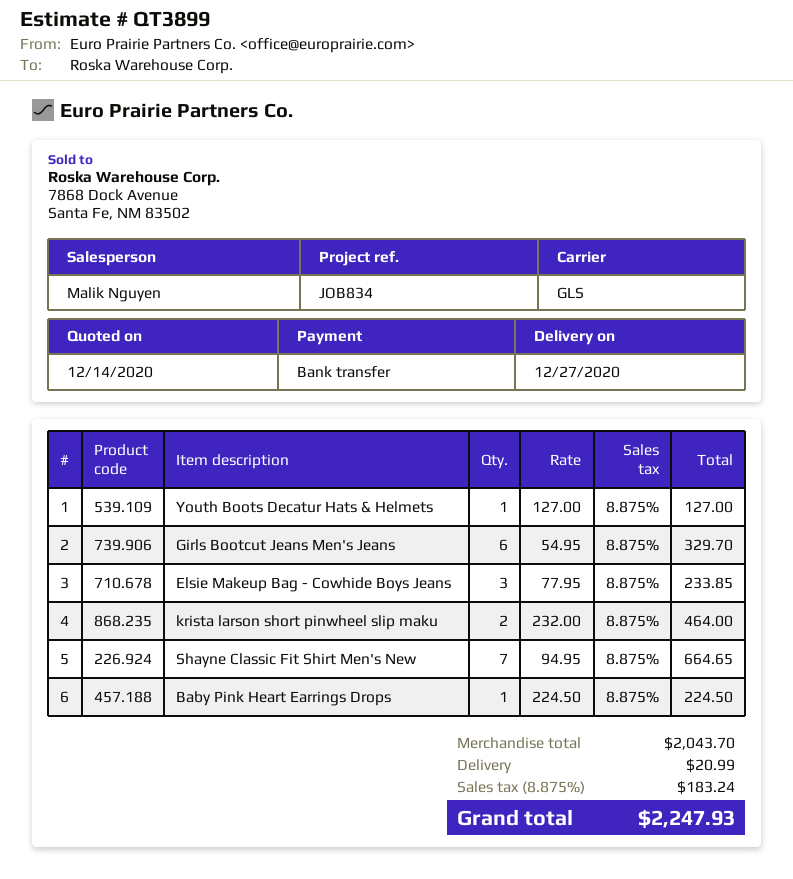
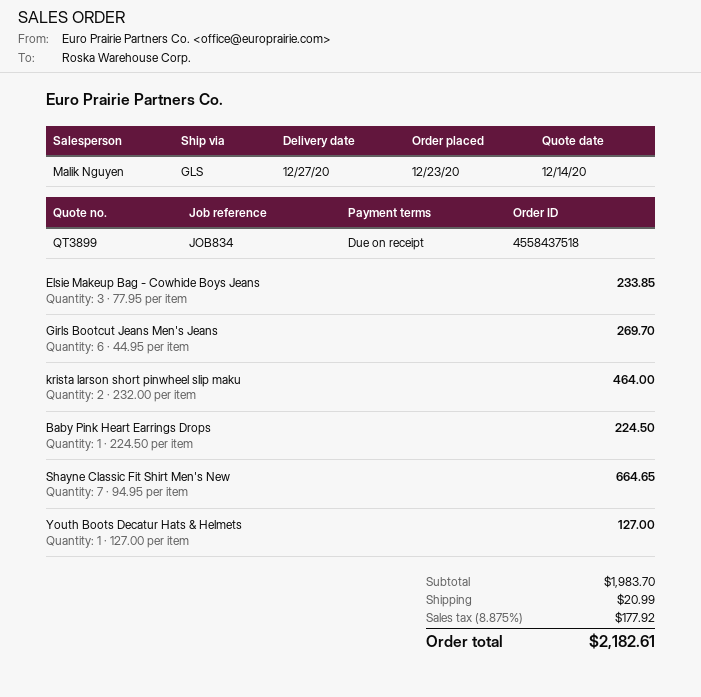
Girls Bootcut Jeans Men's Jeans: 6 x 54.95 = 329.70 -> 6 x 44.95 = 269.70
subtotal: 2043.70 -> 1983.70
tax: 8.875% = 183.24 -> 8.875% = 177.92
total: 2247.93 -> 2182.61

